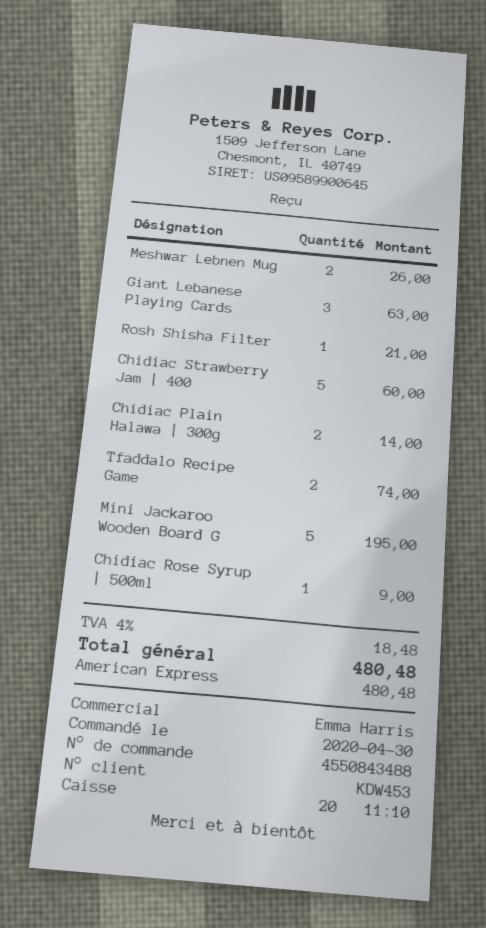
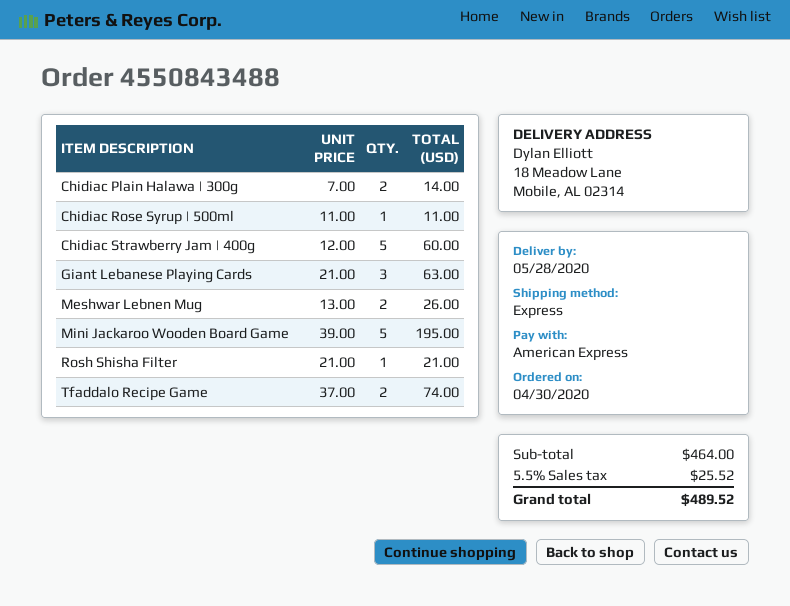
Chidiac Rose Syrup | 500ml: 1 for 9.00 -> 1 for 11.00
tax: 4% = 18.48 -> 5.5% = 25.52
total: 480.48 -> 489.52

